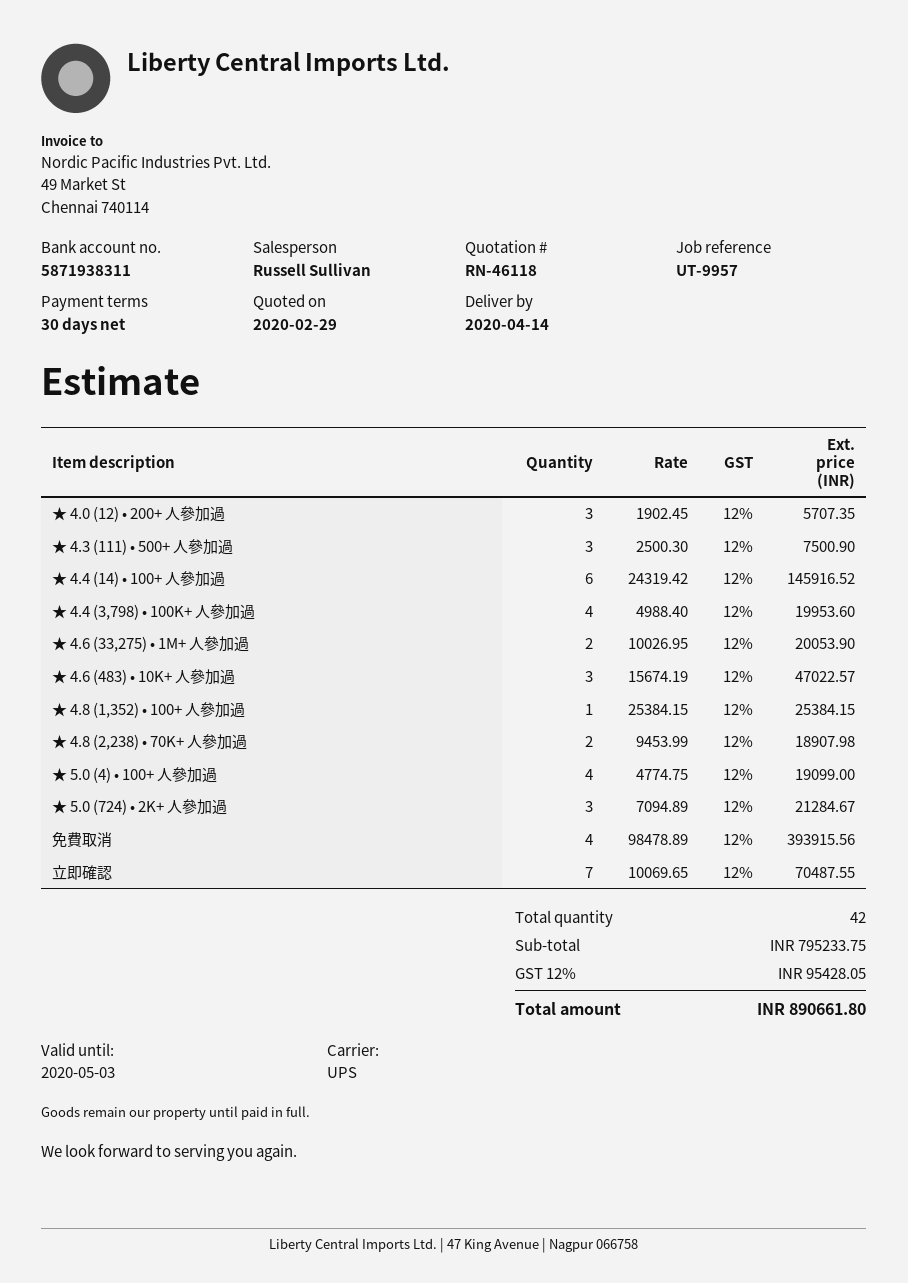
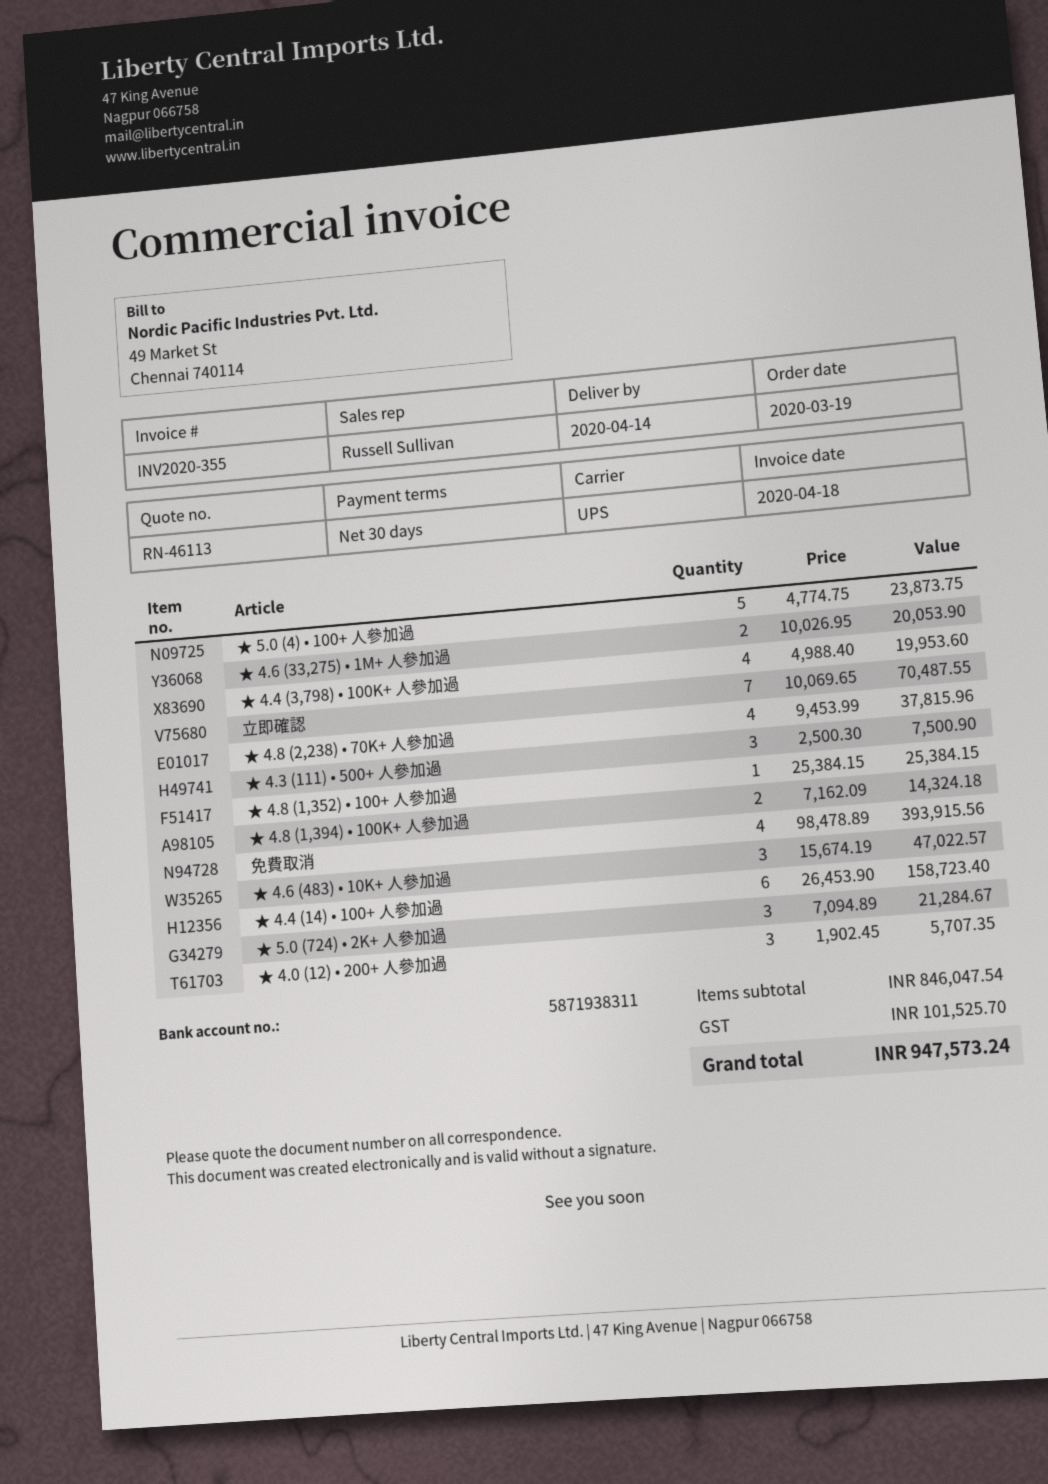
quote number: RN-46118 -> RN-46113
★ 4.4 (14) • 100+ 人參加過: 6 x 24319.42 = 145916.52 -> 6 x 26453.90 = 158723.40
★ 4.8 (2,238) • 70K+ 人參加過: 2 x 9453.99 = 18907.98 -> 4 x 9453.99 = 37815.96
★ 5.0 (4) • 100+ 人參加過: 4 x 4774.75 = 19099.00 -> 5 x 4774.75 = 23873.75
★ 4.8 (1,394) • 100K+ 人參加過: none -> 2 x 7162.09 = 14324.18
subtotal: 795233.75 -> 846047.54
tax: 95428.05 -> 101525.70
total: 890661.80 -> 947573.24

